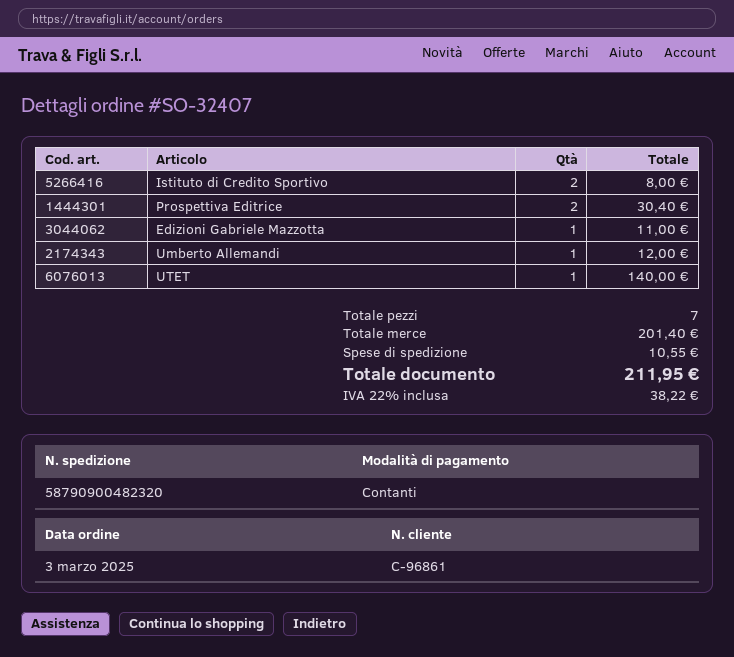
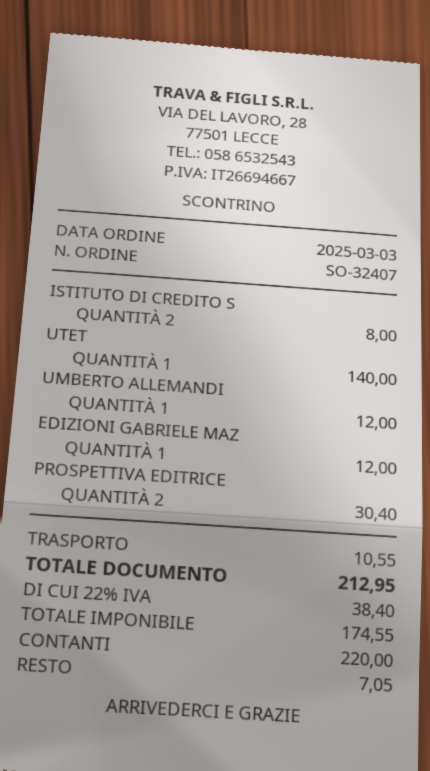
Edizioni Gabriele Mazzotta: 1 for 11.00 -> 1 for 12.00
tax: 22% = 38.22 -> 22% = 38.40
total: 211.95 -> 212.95

